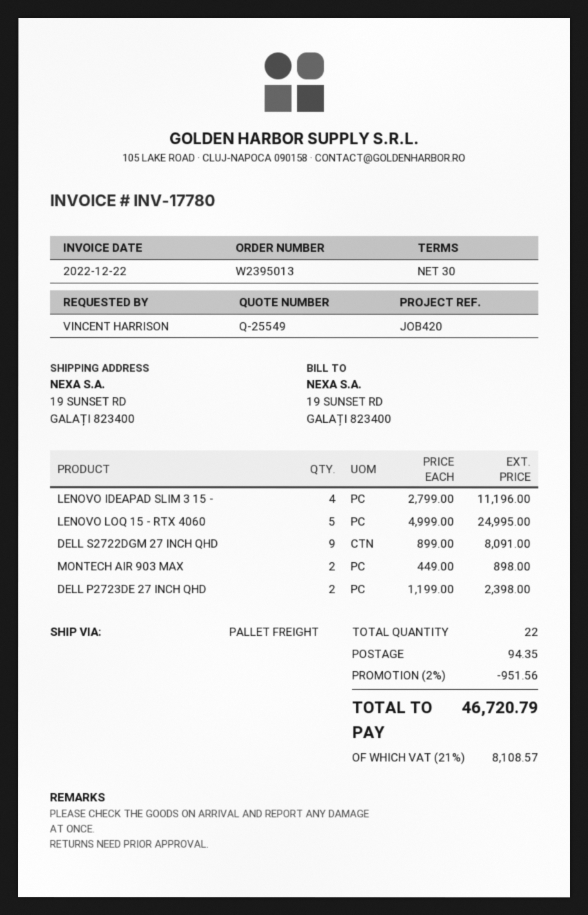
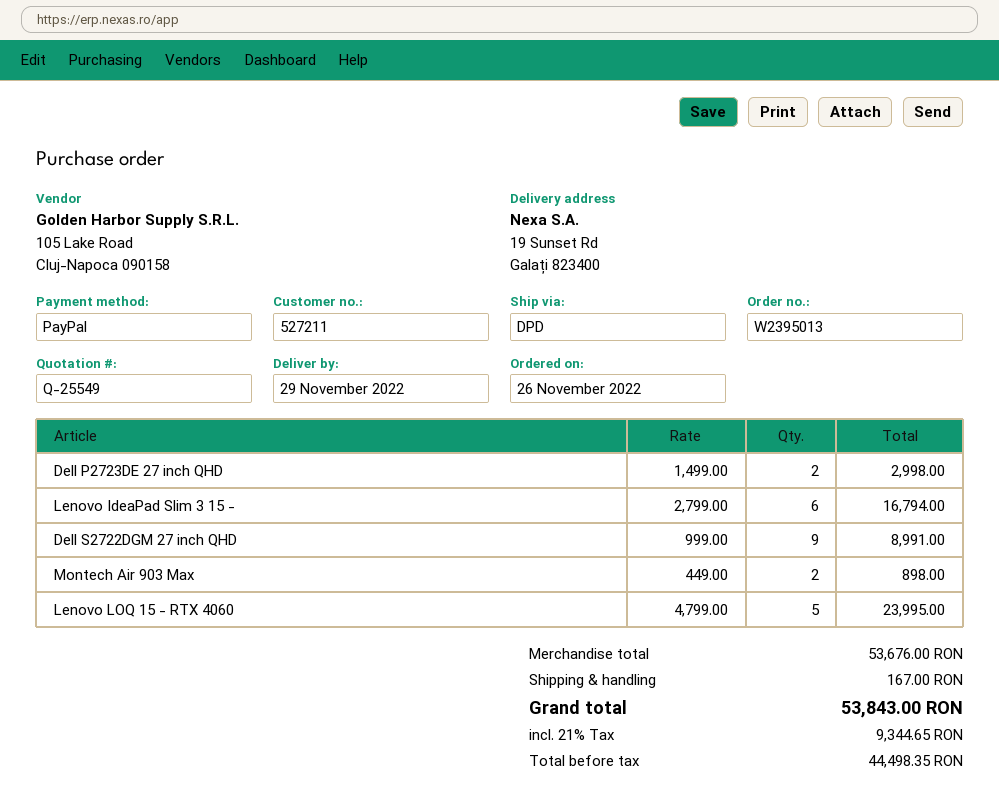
shipping method: pallet freight -> DPD
LENOVO IDEAPAD SLIM 3 15 -: 4 x 2799.00 = 11196.00 -> 6 x 2799.00 = 16794.00
LENOVO LOQ 15 - RTX 4060: 5 x 4999.00 = 24995.00 -> 5 x 4799.00 = 23995.00
DELL S2722DGM 27 INCH QHD: 9 x 899.00 = 8091.00 -> 9 x 999.00 = 8991.00
DELL P2723DE 27 INCH QHD: 2 x 1199.00 = 2398.00 -> 2 x 1499.00 = 2998.00
discount: 2% = 951.56 -> none
shipping: 94.35 -> 167.00
tax: 21% = 8108.57 -> 21% = 9344.65
total: 46720.79 -> 53843.00

